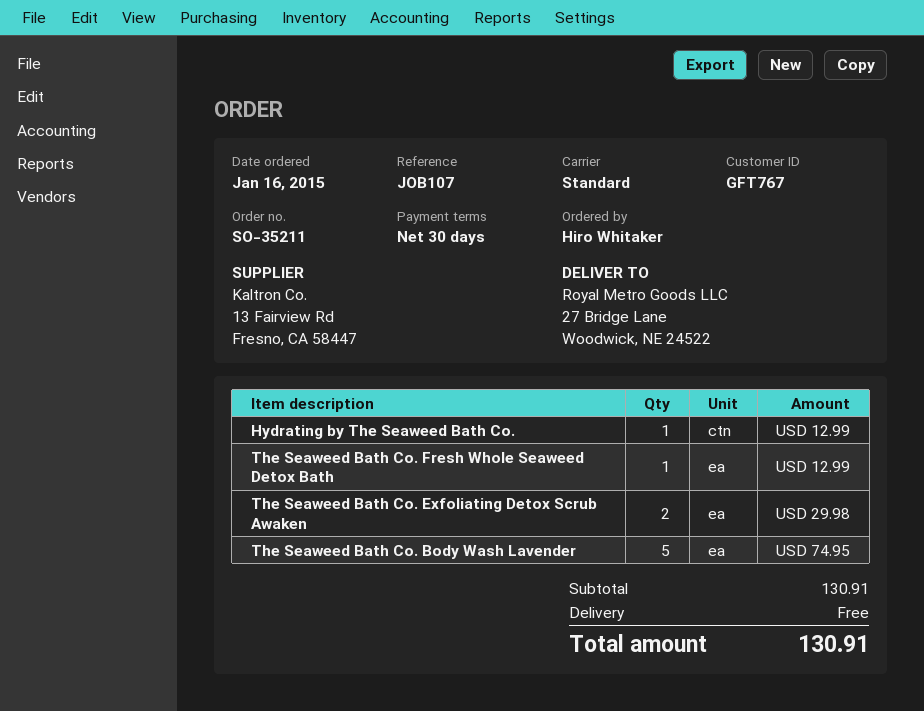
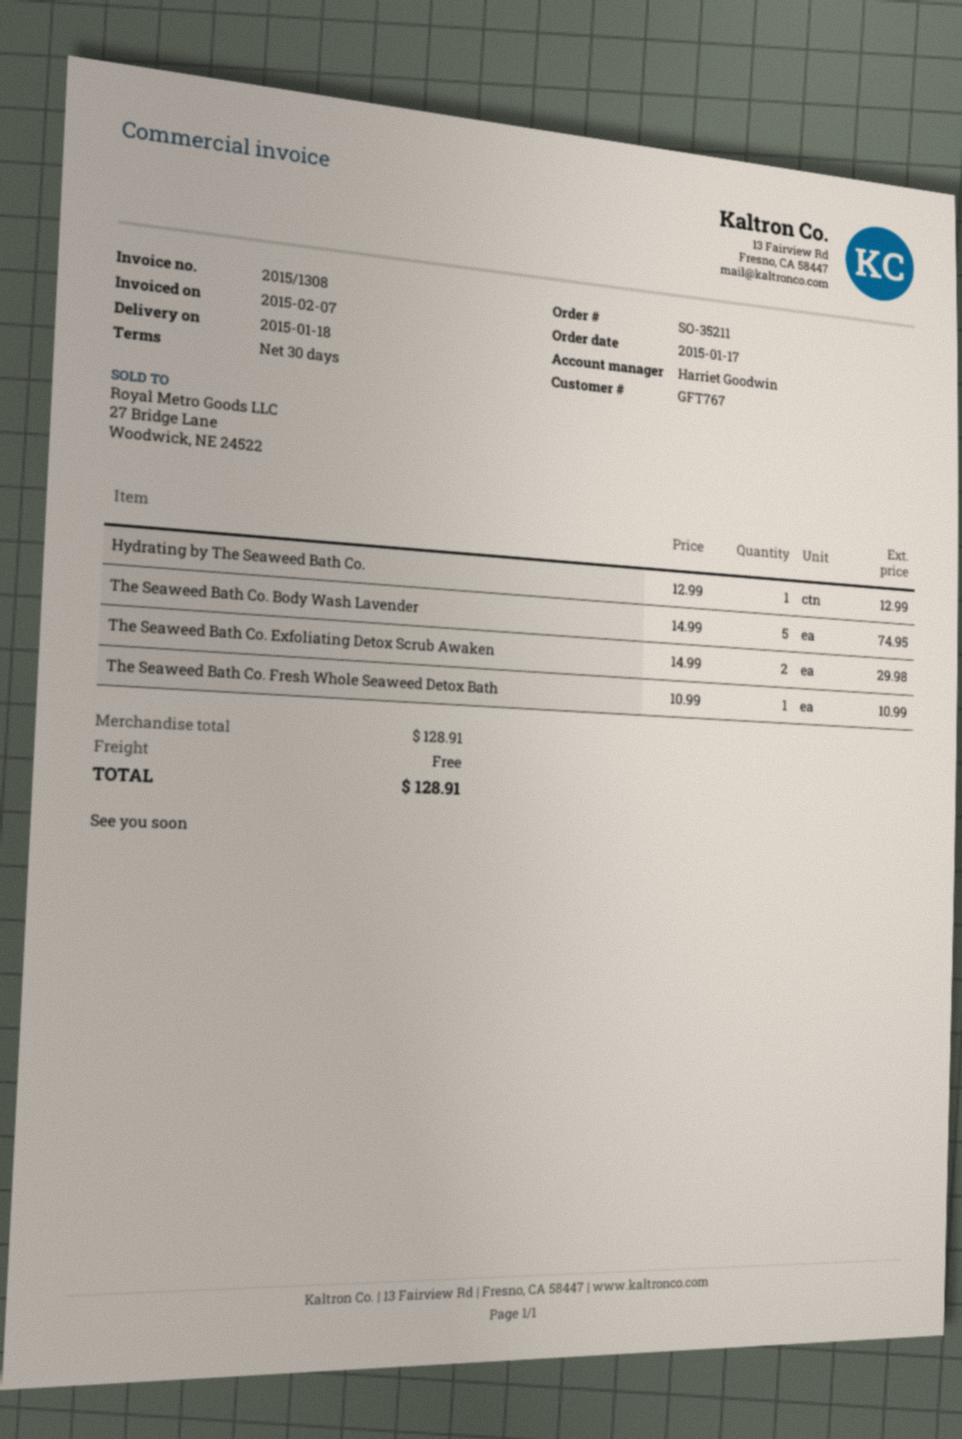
order date: 2015-01-16 -> 2015-01-17
The Seaweed Bath Co. Fresh Whole Seaweed Detox Bath: 1 for 12.99 -> 1 for 10.99
subtotal: 130.91 -> 128.91
total: 130.91 -> 128.91

